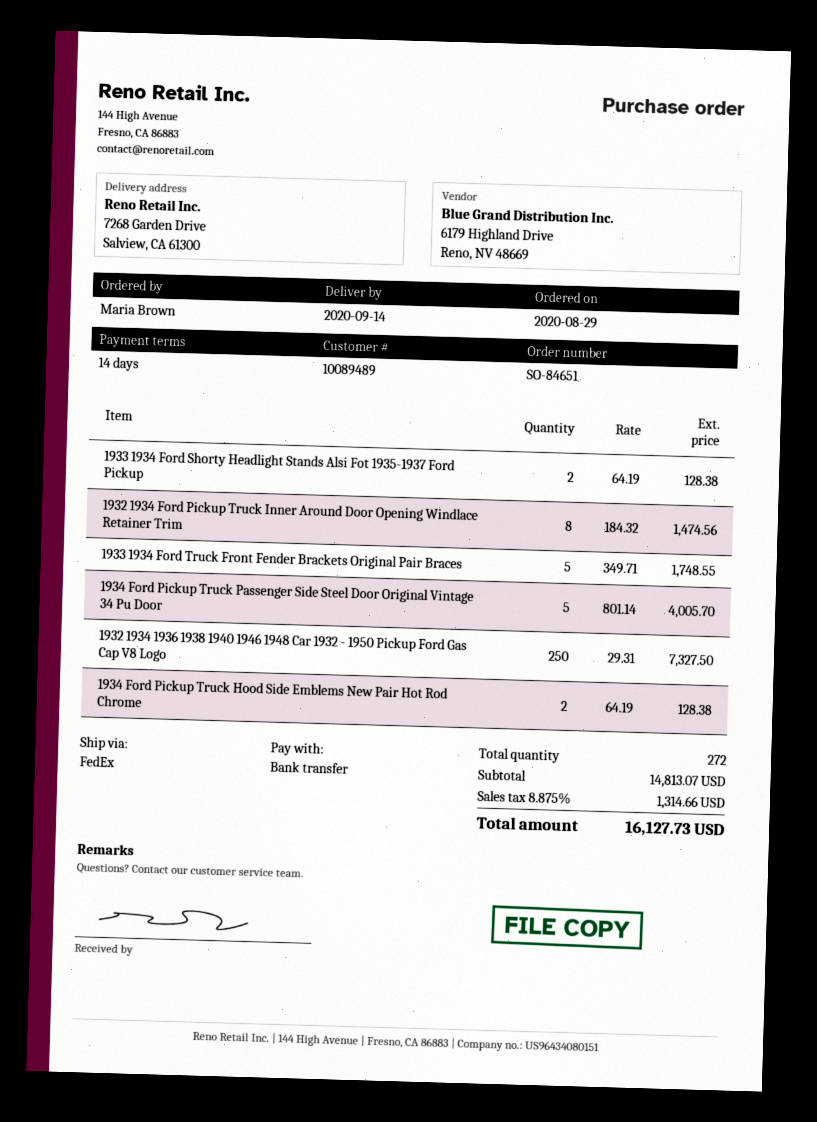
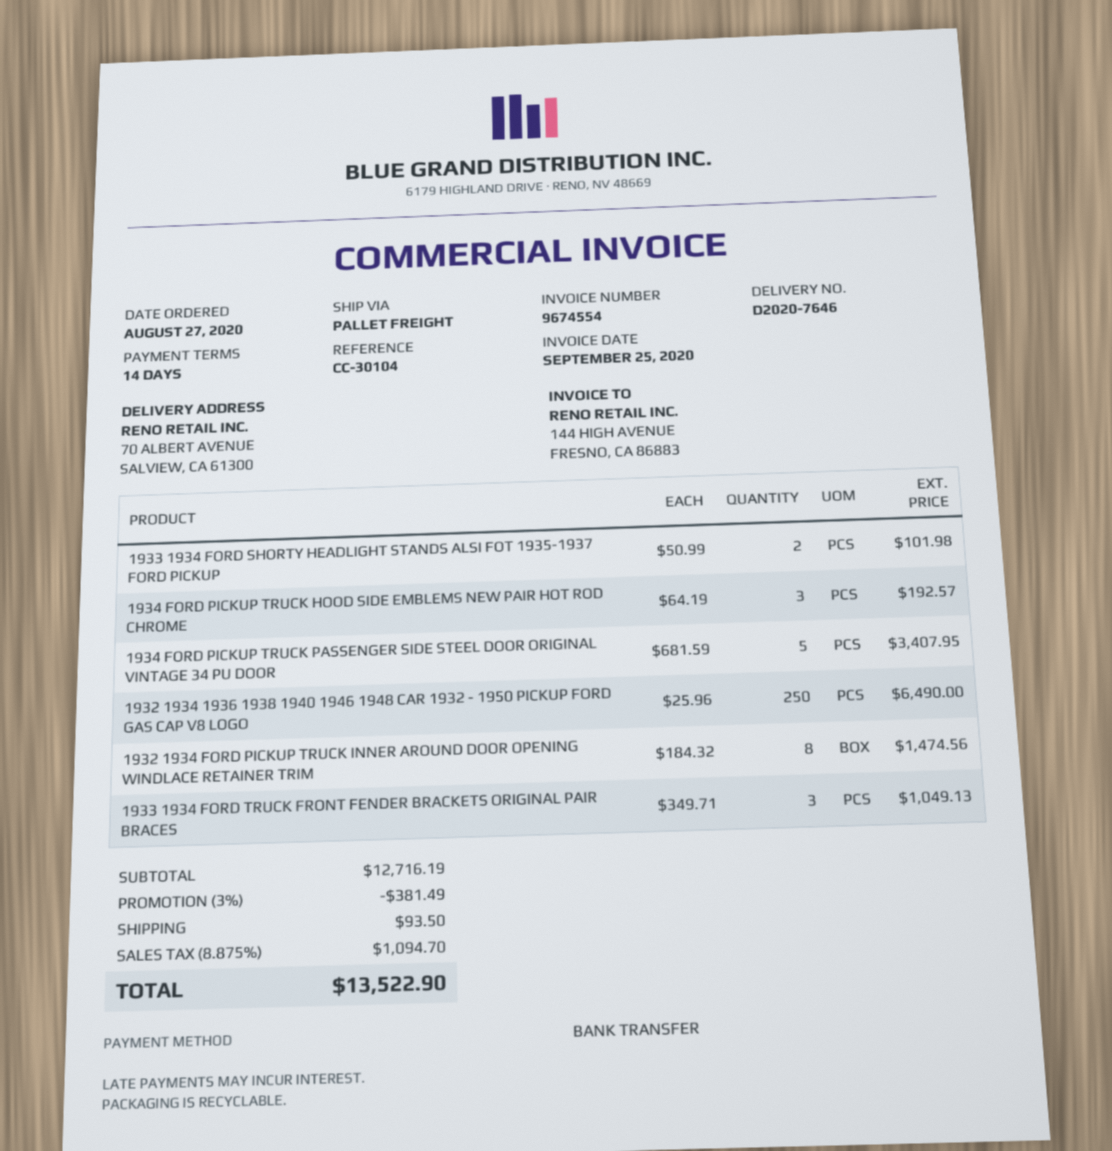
order date: 2020-08-29 -> 2020-08-27
shipping method: FedEx -> pallet freight
ship to: 7268 Garden Drive, Salview, CA 61300 -> 70 ALBERT AVENUE, SALVIEW, CA 61300
1933 1934 Ford Shorty Headlight Stands Alsi Fot 1935-1937 Ford Pickup: 2 x 64.19 = 128.38 -> 2 x 50.99 = 101.98
1933 1934 Ford Truck Front Fender Brackets Original Pair Braces: 5 x 349.71 = 1748.55 -> 3 x 349.71 = 1049.13
1934 Ford Pickup Truck Passenger Side Steel Door Original Vintage 34 Pu Door: 5 x 801.14 = 4005.70 -> 5 x 681.59 = 3407.95
1932 1934 1936 1938 1940 1946 1948 Car 1932 - 1950 Pickup Ford Gas Cap V8 Logo: 250 x 29.31 = 7327.50 -> 250 x 25.96 = 6490.00
1934 Ford Pickup Truck Hood Side Emblems New Pair Hot Rod Chrome: 2 x 64.19 = 128.38 -> 3 x 64.19 = 192.57
subtotal: 14813.07 -> 12716.19
discount: none -> 3% = 381.49
shipping: none -> 93.50
tax: 8.875% = 1314.66 -> 8.875% = 1094.70
total: 16127.73 -> 13522.90

